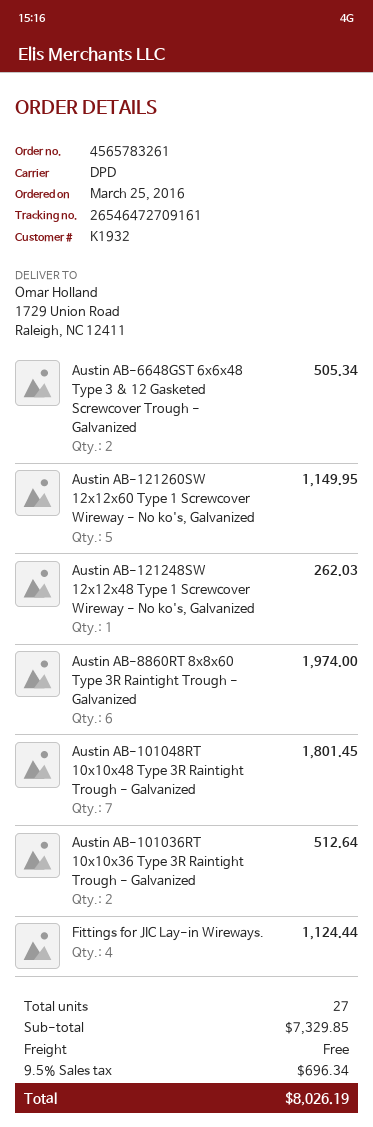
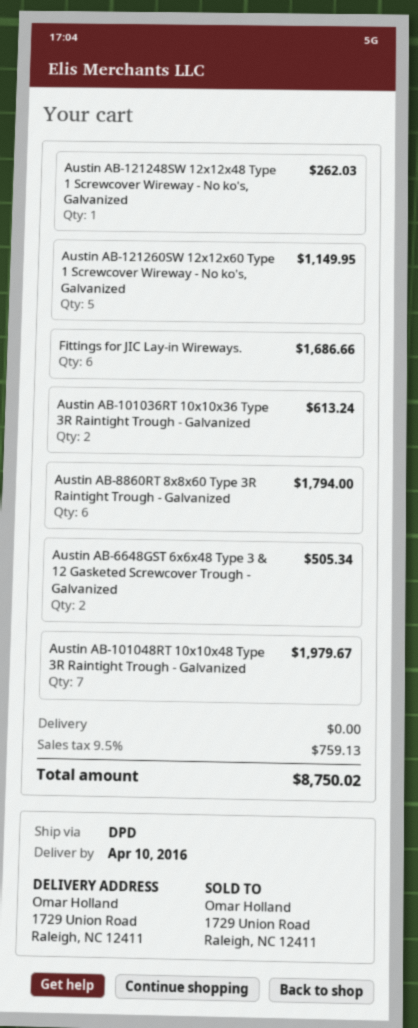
Austin AB-8860RT 8x8x60 Type 3R Raintight Trough - Galvanized: 6 for 1974.00 -> 6 for 1794.00
Austin AB-101048RT 10x10x48 Type 3R Raintight Trough - Galvanized: 7 for 1801.45 -> 7 for 1979.67
Austin AB-101036RT 10x10x36 Type 3R Raintight Trough - Galvanized: 2 for 512.64 -> 2 for 613.24
Fittings for JIC Lay-in Wireways.: 4 for 1124.44 -> 6 for 1686.66
tax: 9.5% = 696.34 -> 9.5% = 759.13
total: 8026.19 -> 8750.02

